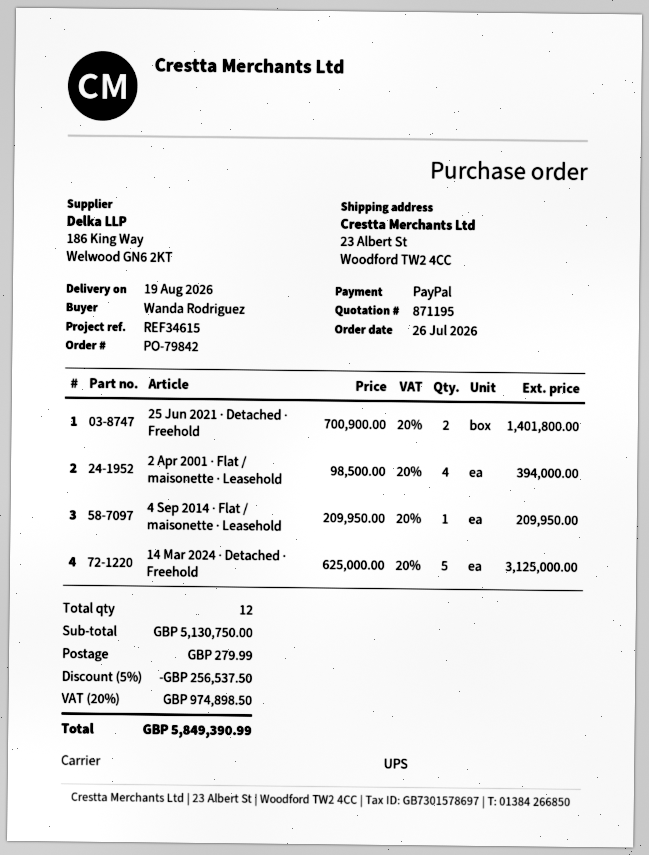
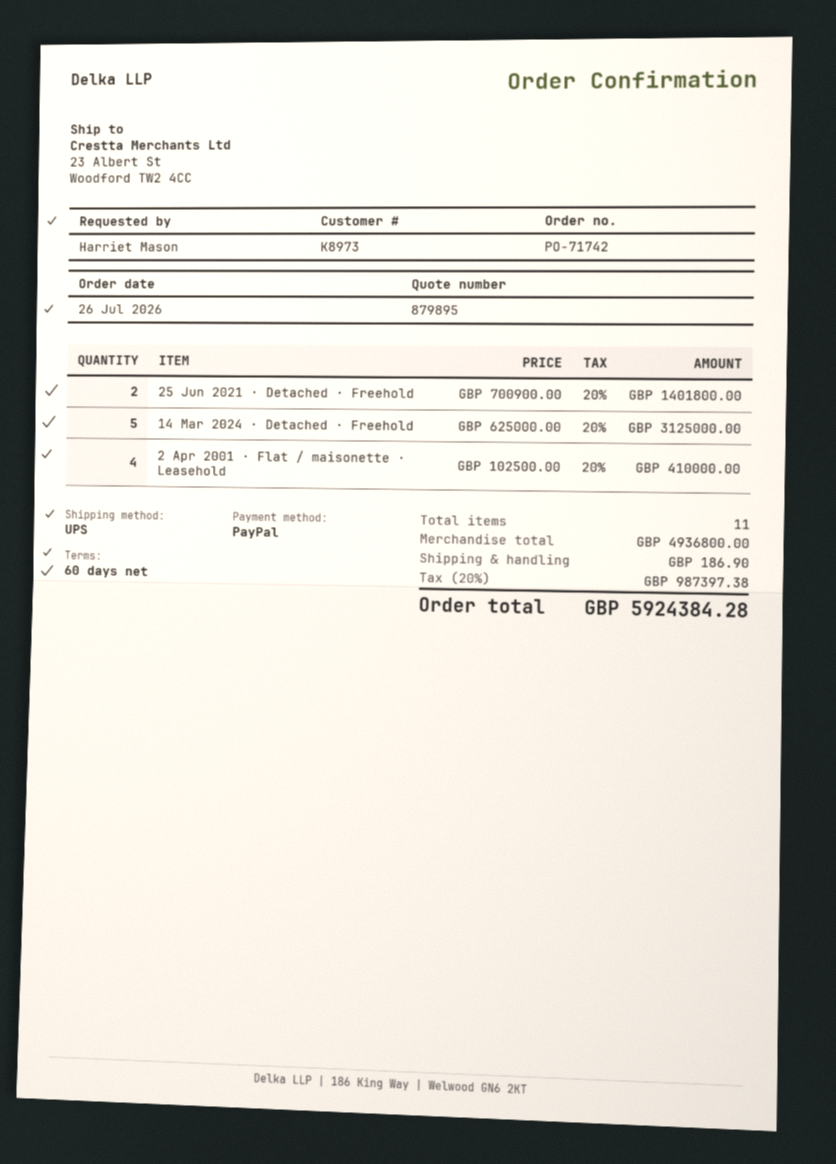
quote number: 871195 -> 879895
order number: PO-79842 -> PO-71742
ordered by: Wanda Rodriguez -> Harriet Mason
2 Apr 2001 · Flat / maisonette · Leasehold: 4 x 98500.00 = 394000.00 -> 4 x 102500.00 = 410000.00
4 Sep 2014 · Flat / maisonette · Leasehold: 1 x 209950.00 = 209950.00 -> none
total quantity: 12 -> 11
subtotal: 5130750.00 -> 4936800.00
discount: 5% = 256537.50 -> none
shipping: 279.99 -> 186.90
tax: 20% = 974898.50 -> 20% = 987397.38
total: 5849390.99 -> 5924384.28

